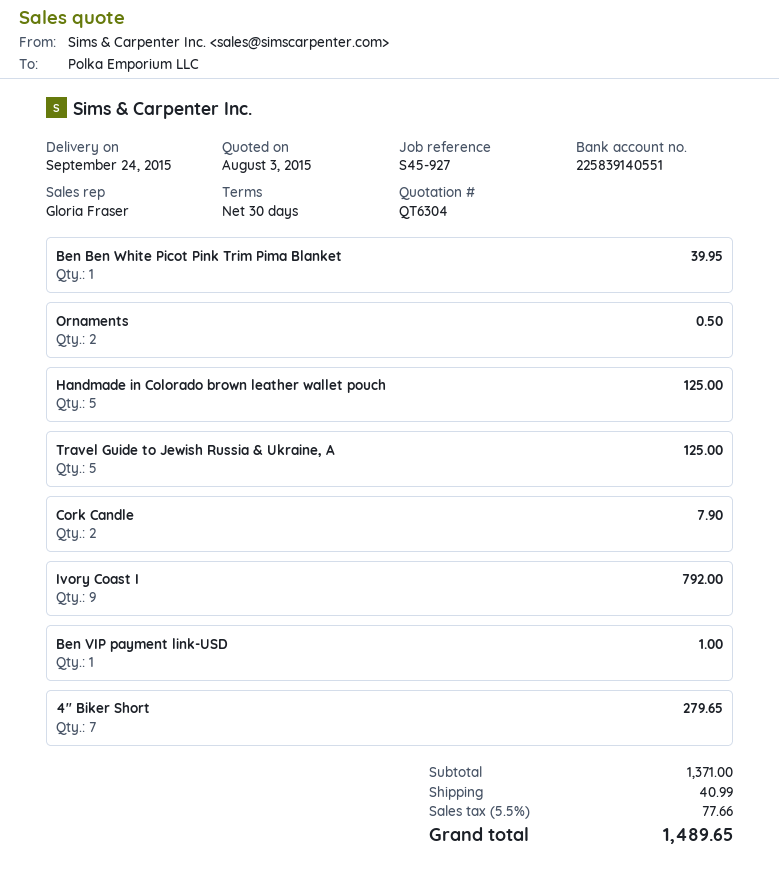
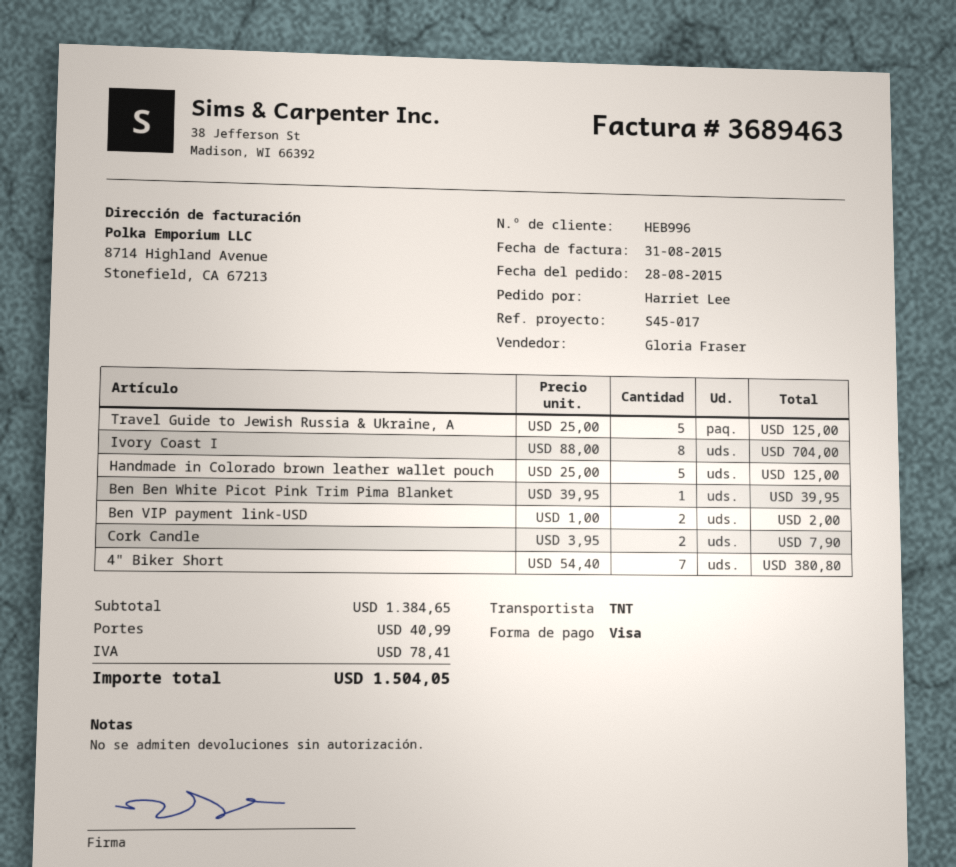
reference: S45-927 -> S45-017
Ornaments: 2 for 0.50 -> none
Ivory Coast I: 9 for 792.00 -> 8 for 704.00
Ben VIP payment link-USD: 1 for 1.00 -> 2 for 2.00
4" Biker Short: 7 for 279.65 -> 7 for 380.80
subtotal: 1371.00 -> 1384.65
tax: 77.66 -> 78.41
total: 1489.65 -> 1504.05

